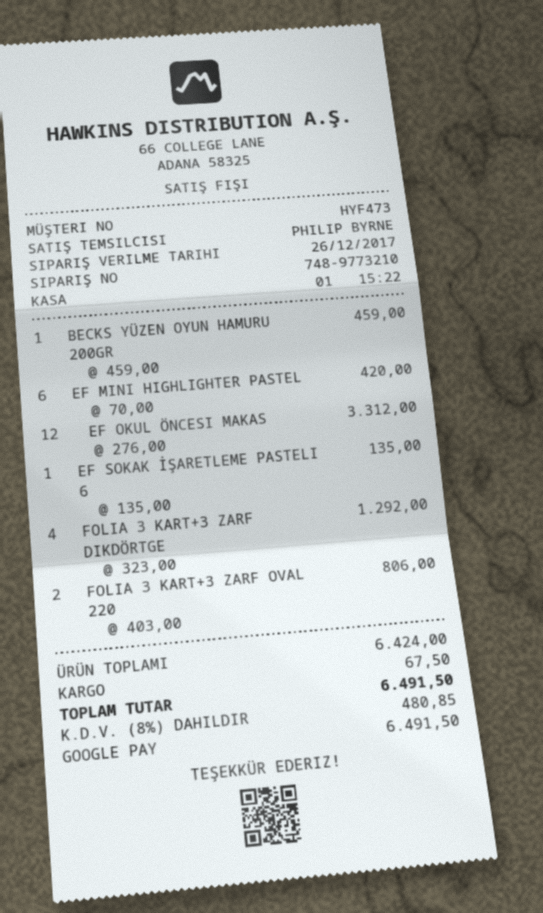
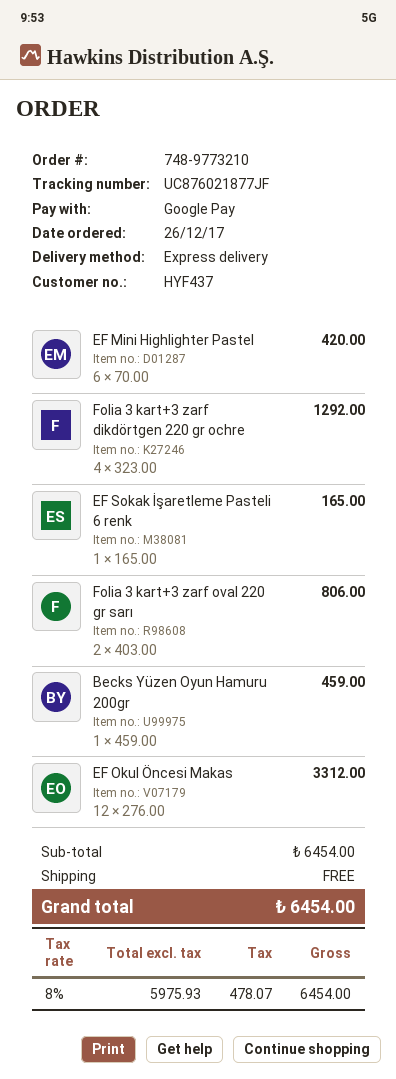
customer number: HYF473 -> HYF437
EF SOKAK İŞARETLEME PASTELI 6: 1 x 135.00 = 135.00 -> 1 x 165.00 = 165.00
subtotal: 6424.00 -> 6454.00
shipping: 67.50 -> 0.00
tax: 8% = 480.85 -> 8% = 478.07
total: 6491.50 -> 6454.00

